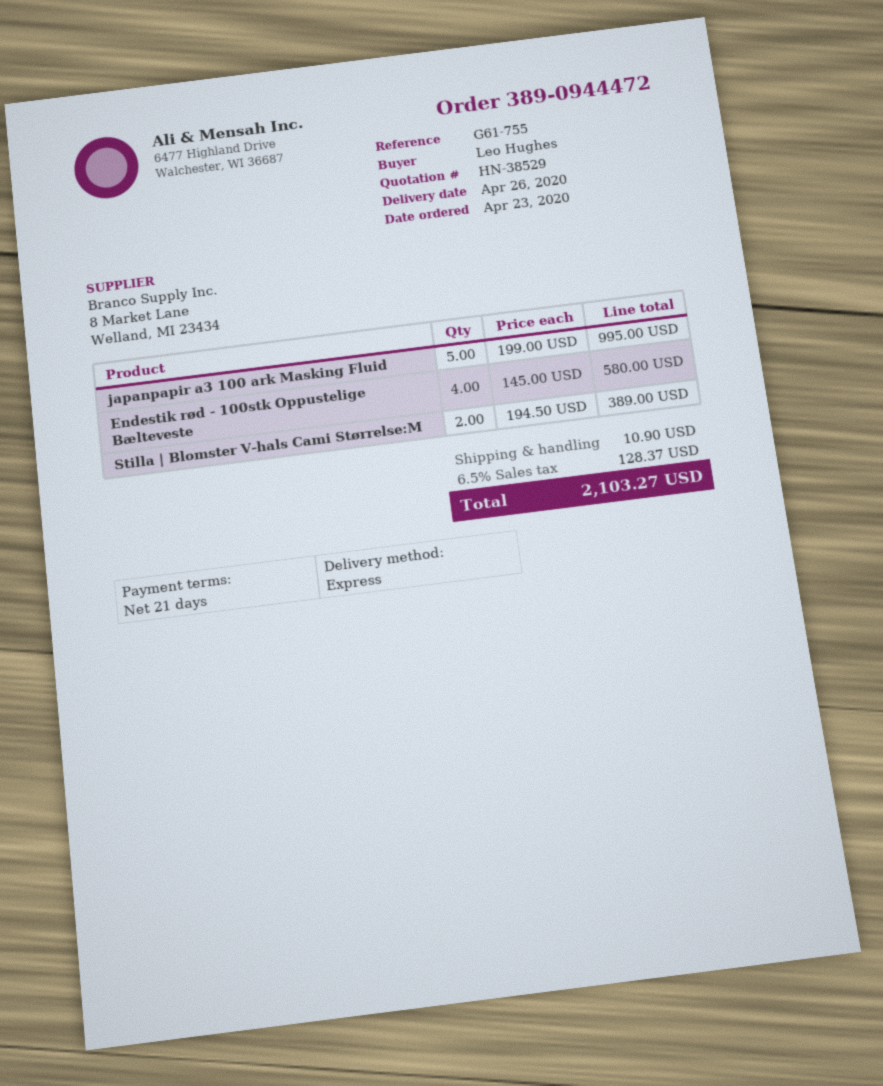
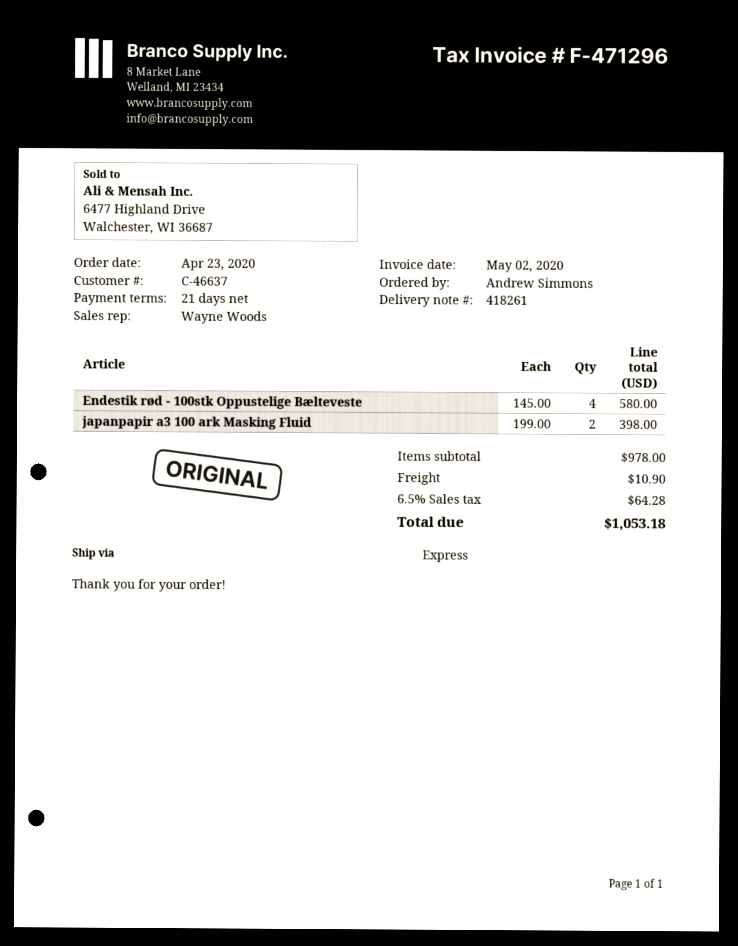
ordered by: Leo Hughes -> Andrew Simmons
japanpapir a3 100 ark Masking Fluid: 5 x 199.00 = 995.00 -> 2 x 199.00 = 398.00
Stilla | Blomster V-hals Cami Størrelse:M: 2 x 194.50 = 389.00 -> none
tax: 6.5% = 128.37 -> 6.5% = 64.28
total: 2103.27 -> 1053.18

